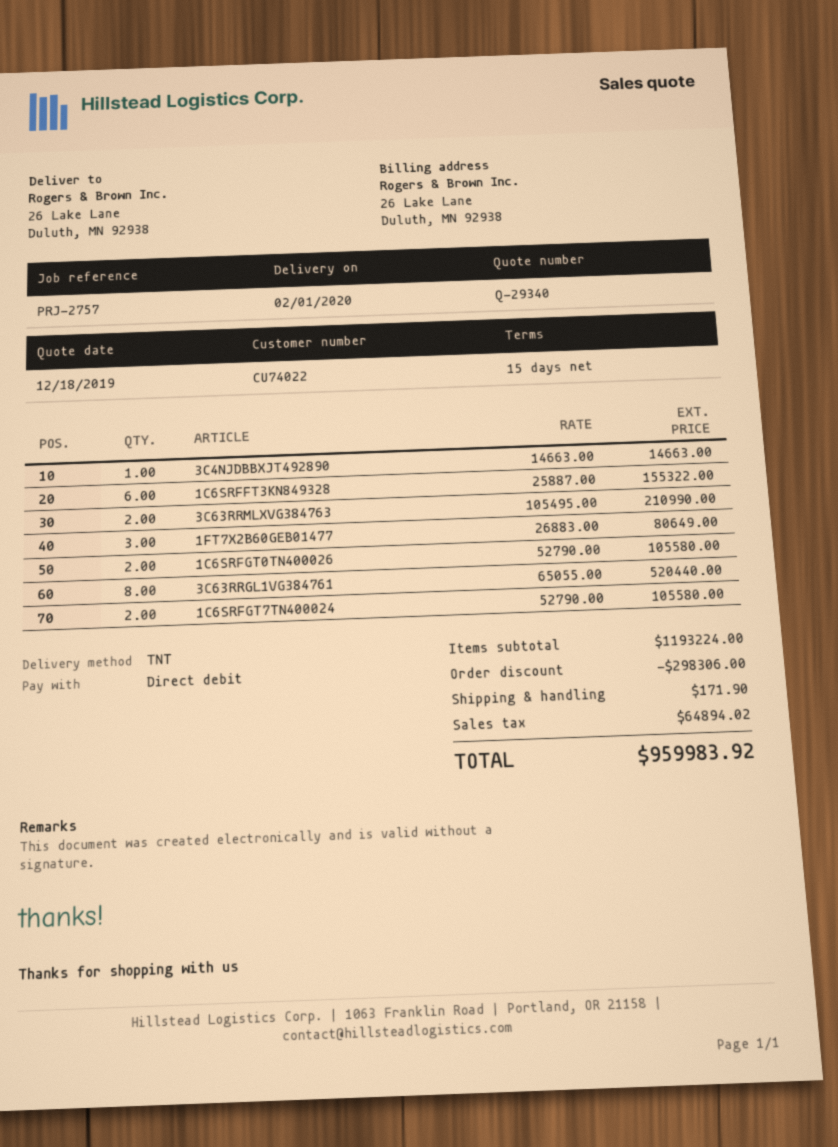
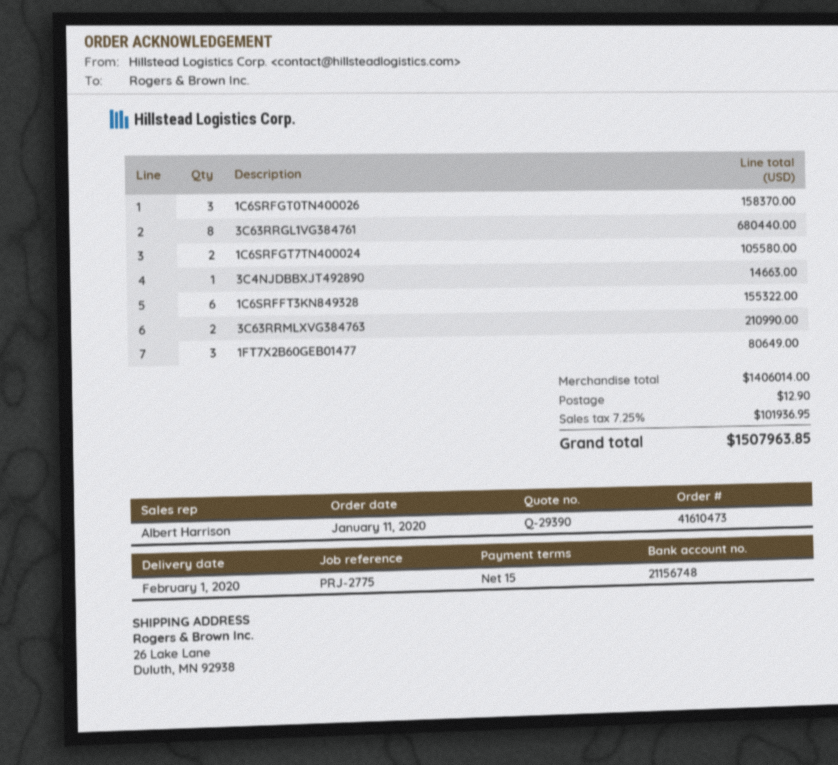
quote number: Q-29340 -> Q-29390
reference: PRJ-2757 -> PRJ-2775
1C6SRFGT0TN400026: 2 for 105580.00 -> 3 for 158370.00
3C63RRGL1VG384761: 8 for 520440.00 -> 8 for 680440.00
subtotal: 1193224.00 -> 1406014.00
discount: 298306.00 -> none
shipping: 171.90 -> 12.90
tax: 64894.02 -> 101936.95
total: 959983.92 -> 1507963.85

